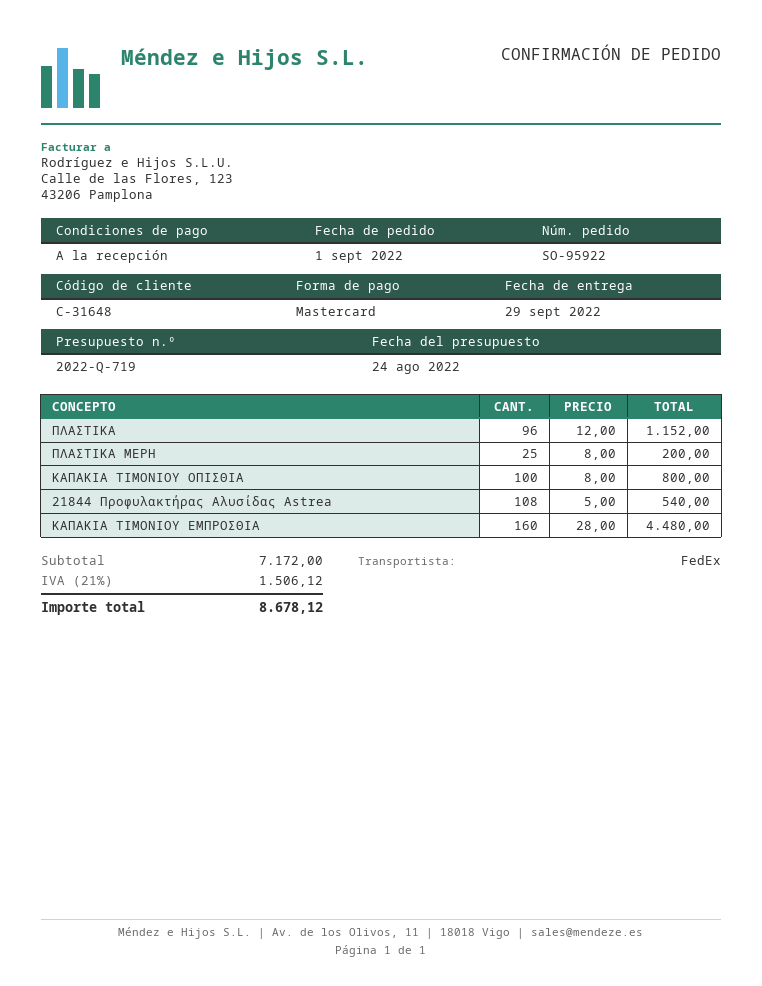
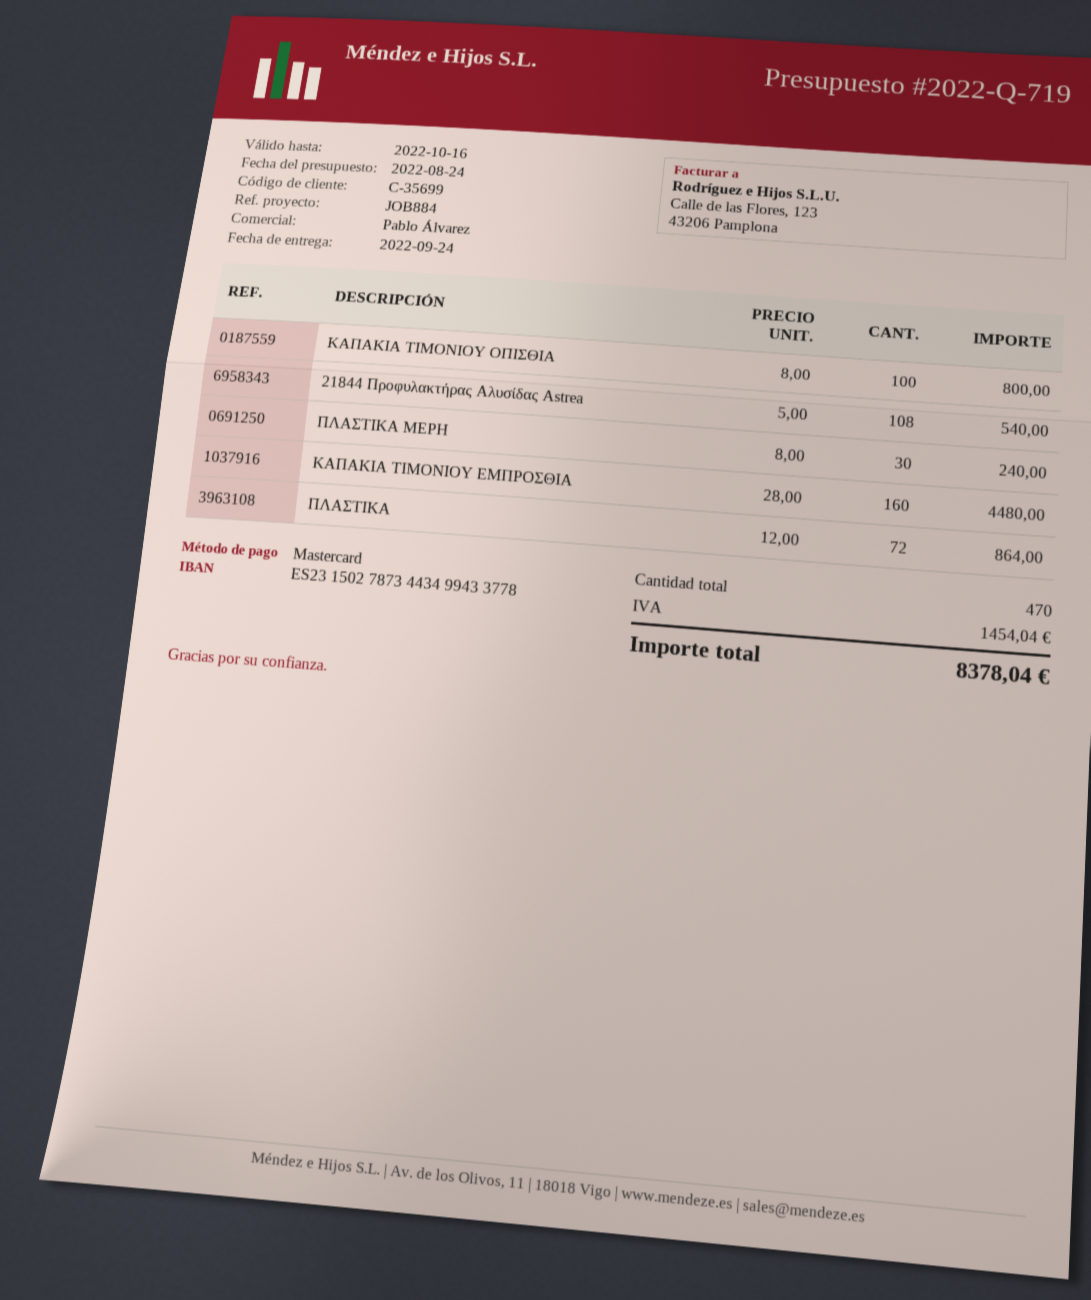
delivery date: 2022-09-29 -> 2022-09-24
customer number: C-31648 -> C-35699
ΠΛΑΣΤΙΚΑ: 96 x 12.00 = 1152.00 -> 72 x 12.00 = 864.00
ΠΛΑΣΤΙΚΑ ΜΕΡΗ: 25 x 8.00 = 200.00 -> 30 x 8.00 = 240.00
tax: 1506.12 -> 1454.04
total: 8678.12 -> 8378.04

